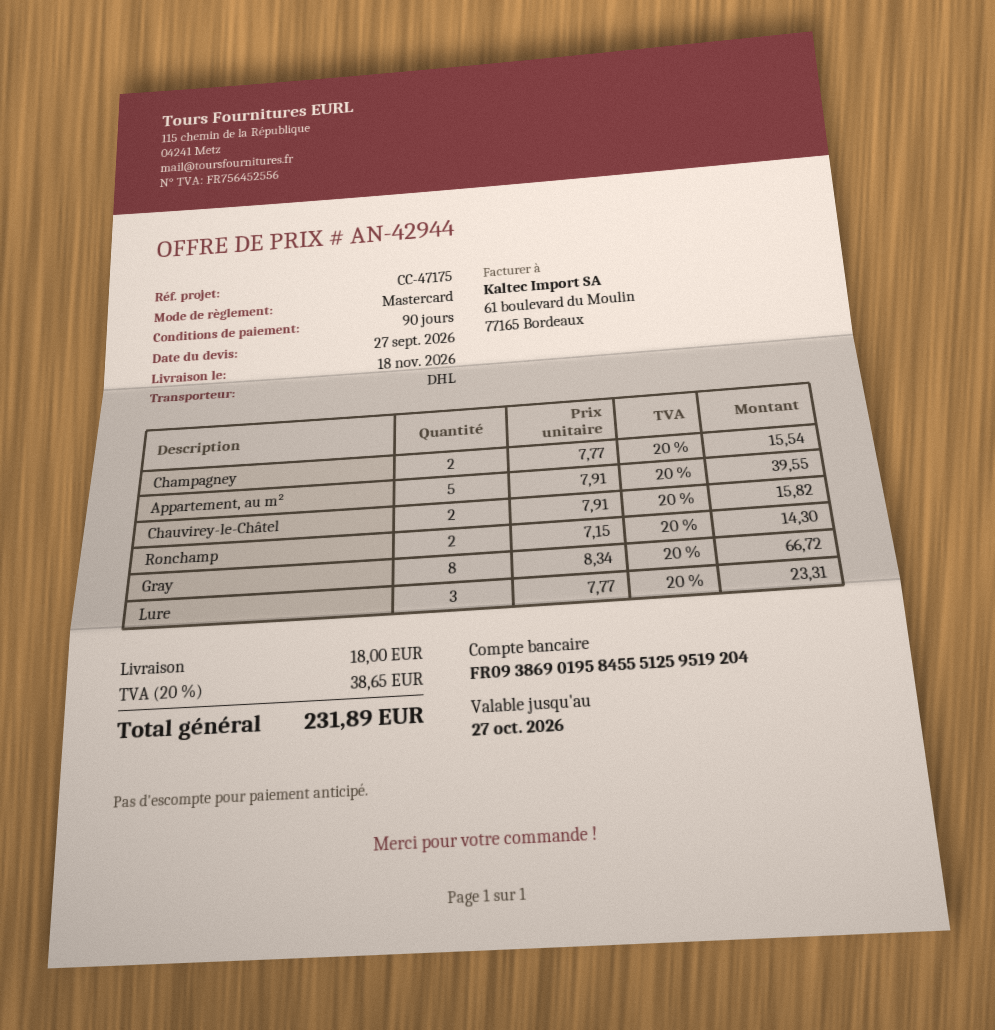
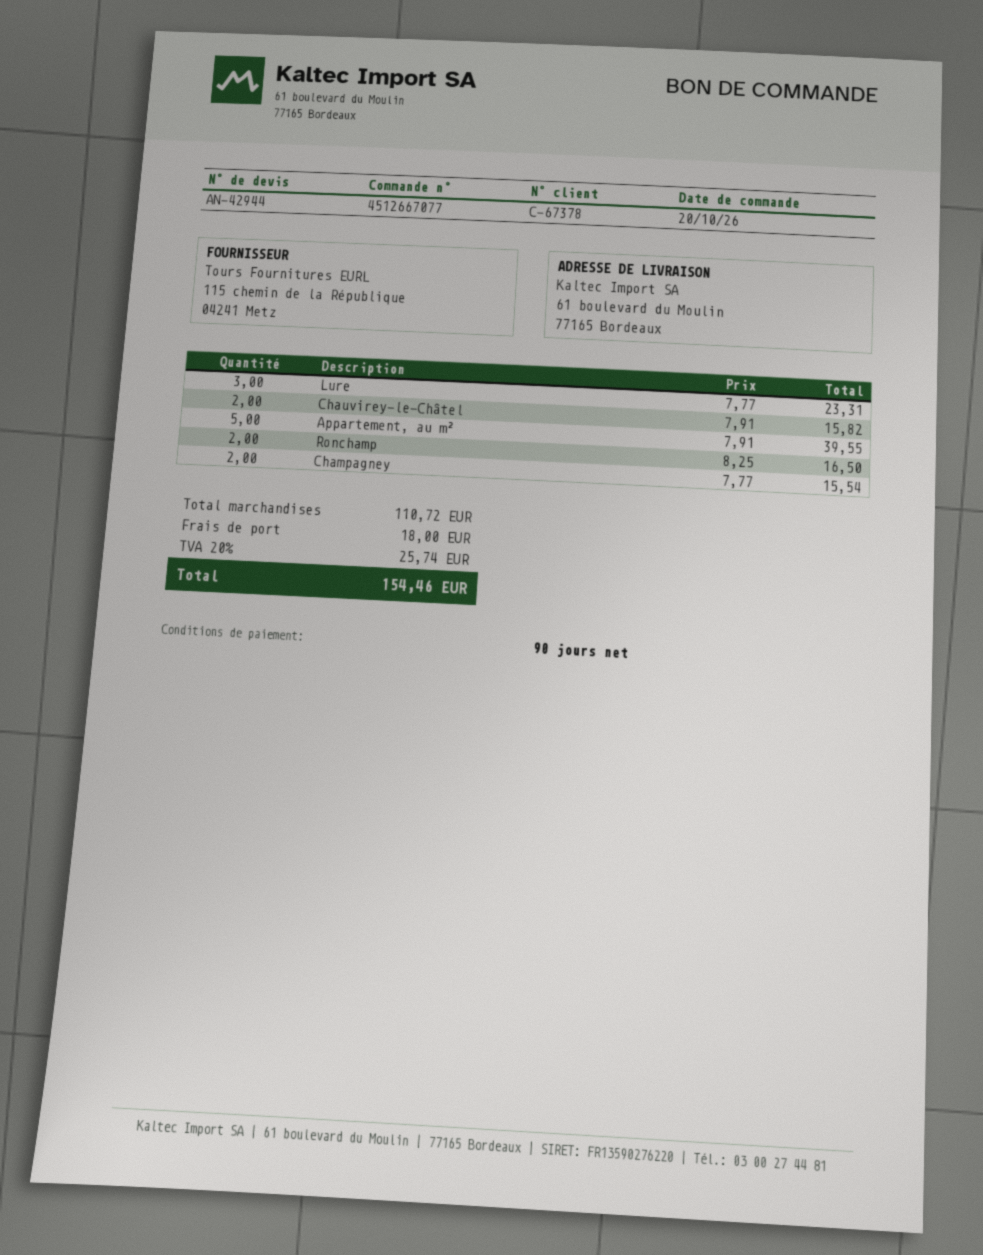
Ronchamp: 2 x 7.15 = 14.30 -> 2 x 8.25 = 16.50
Gray: 8 x 8.34 = 66.72 -> none
tax: 20% = 38.65 -> 20% = 25.74
total: 231.89 -> 154.46

